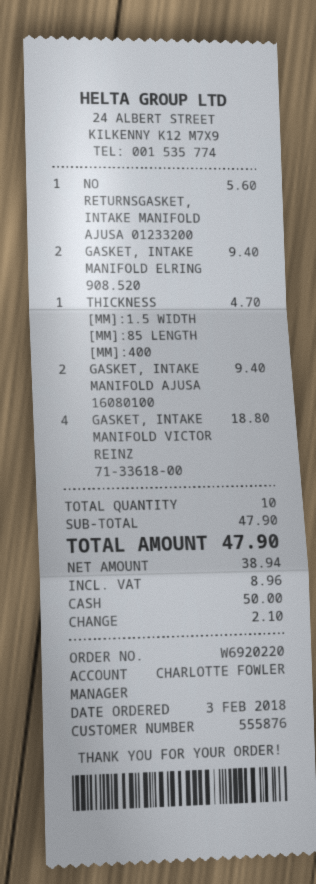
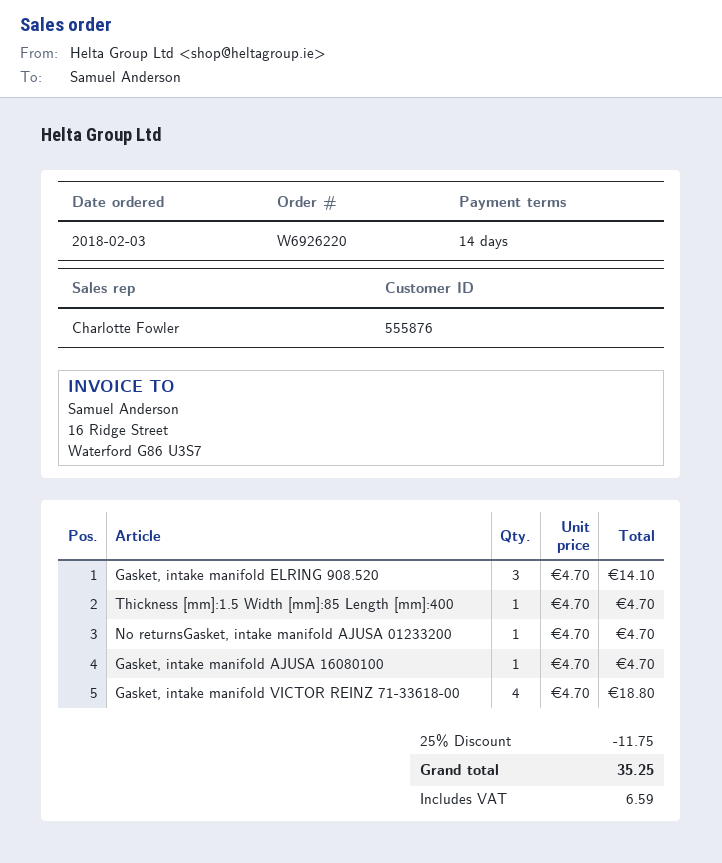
order number: W6920220 -> W6926220
NO RETURNSGASKET, INTAKE MANIFOLD AJUSA 01233200: 1 for 5.60 -> 1 for 4.70
GASKET, INTAKE MANIFOLD ELRING 908.520: 2 for 9.40 -> 3 for 14.10
GASKET, INTAKE MANIFOLD AJUSA 16080100: 2 for 9.40 -> 1 for 4.70
discount: none -> 25% = 11.75
tax: 8.96 -> 6.59
total: 47.90 -> 35.25

